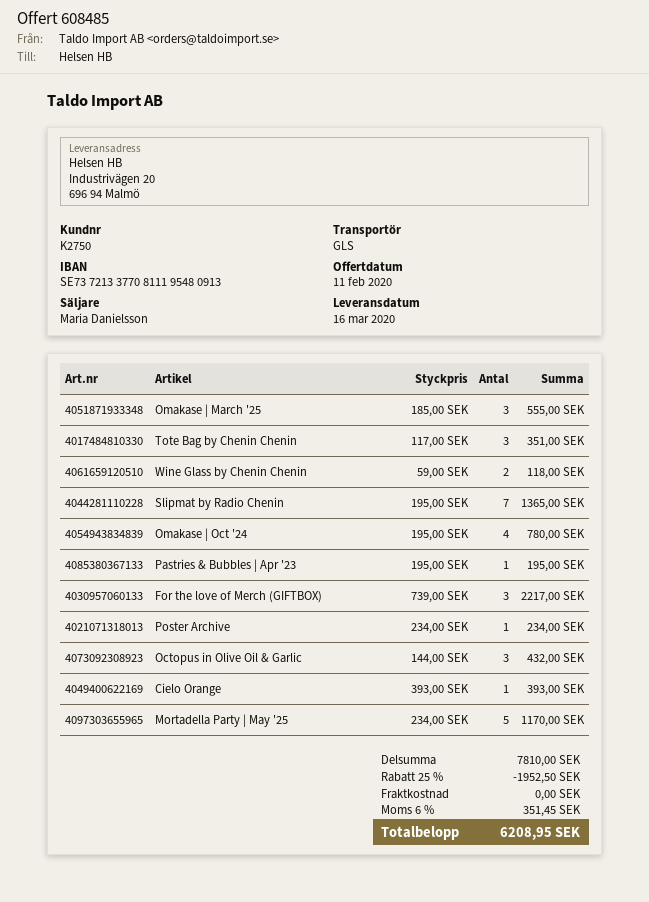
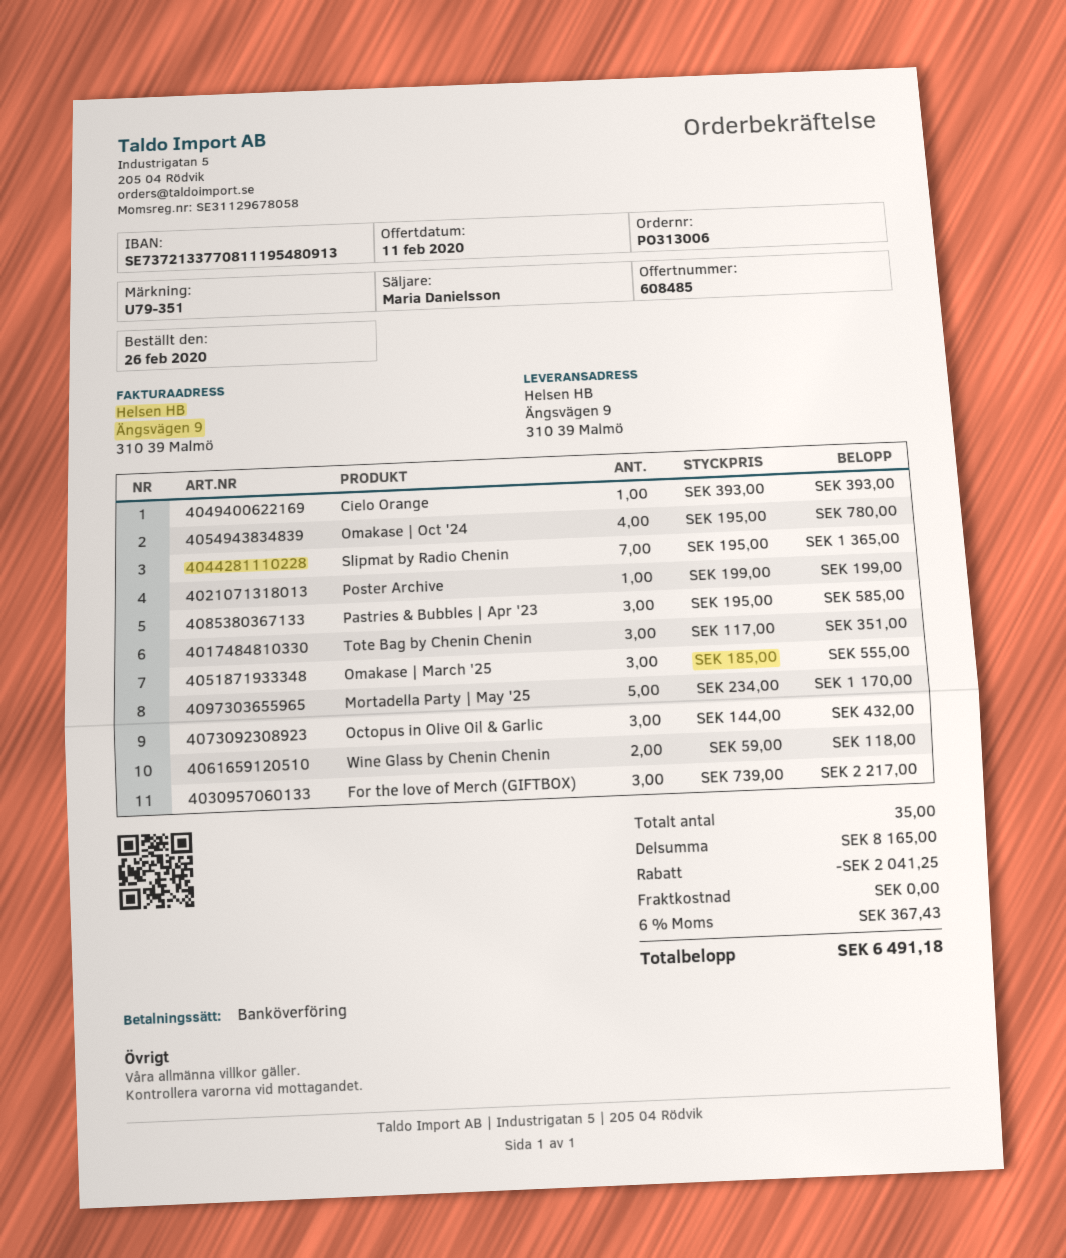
ship to: Industrivägen 20, 696 94 Malmö -> Ängsvägen 9, 310 39 Malmö
Pastries & Bubbles | Apr '23: 1 x 195.00 = 195.00 -> 3 x 195.00 = 585.00
Poster Archive: 1 x 234.00 = 234.00 -> 1 x 199.00 = 199.00
subtotal: 7810.00 -> 8165.00
discount: 1952.50 -> 2041.25
tax: 6% = 351.45 -> 6% = 367.43
total: 6208.95 -> 6491.18

